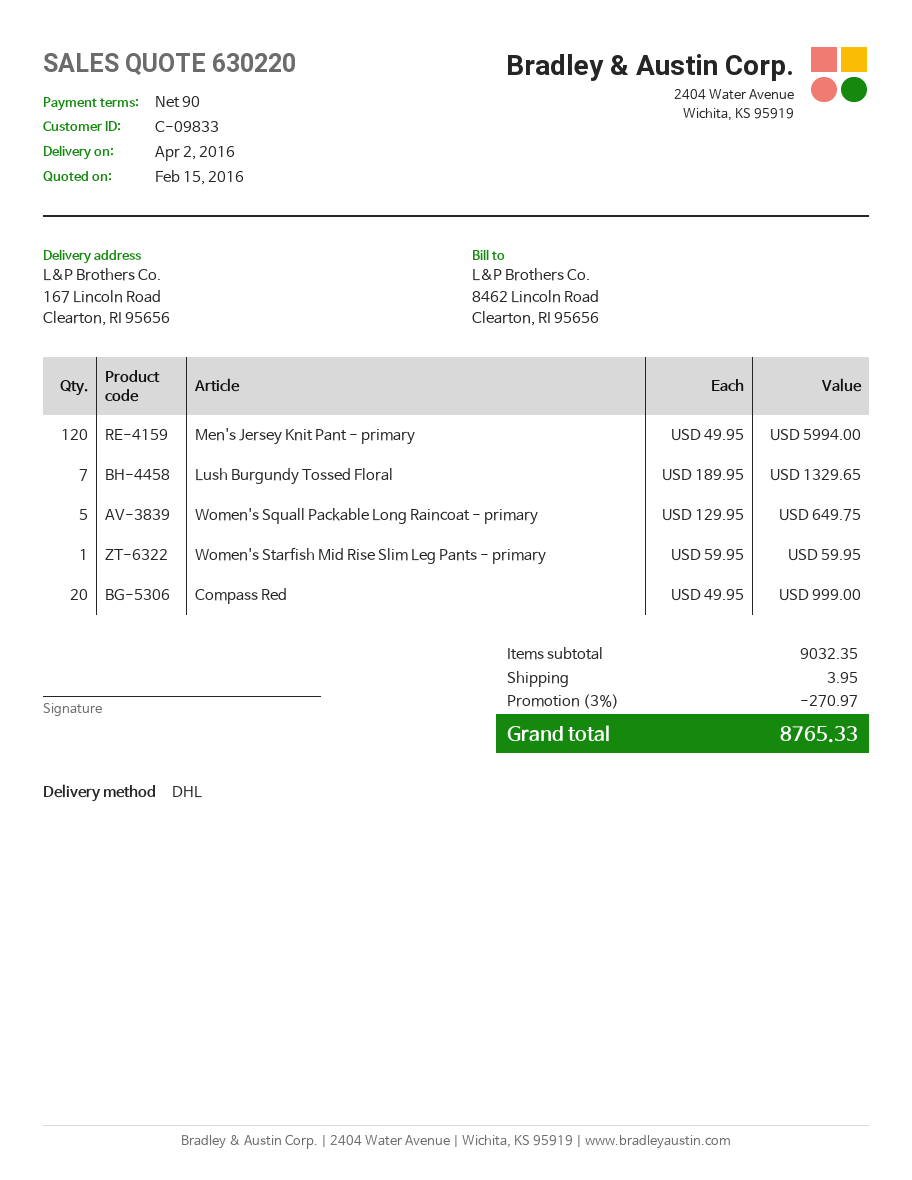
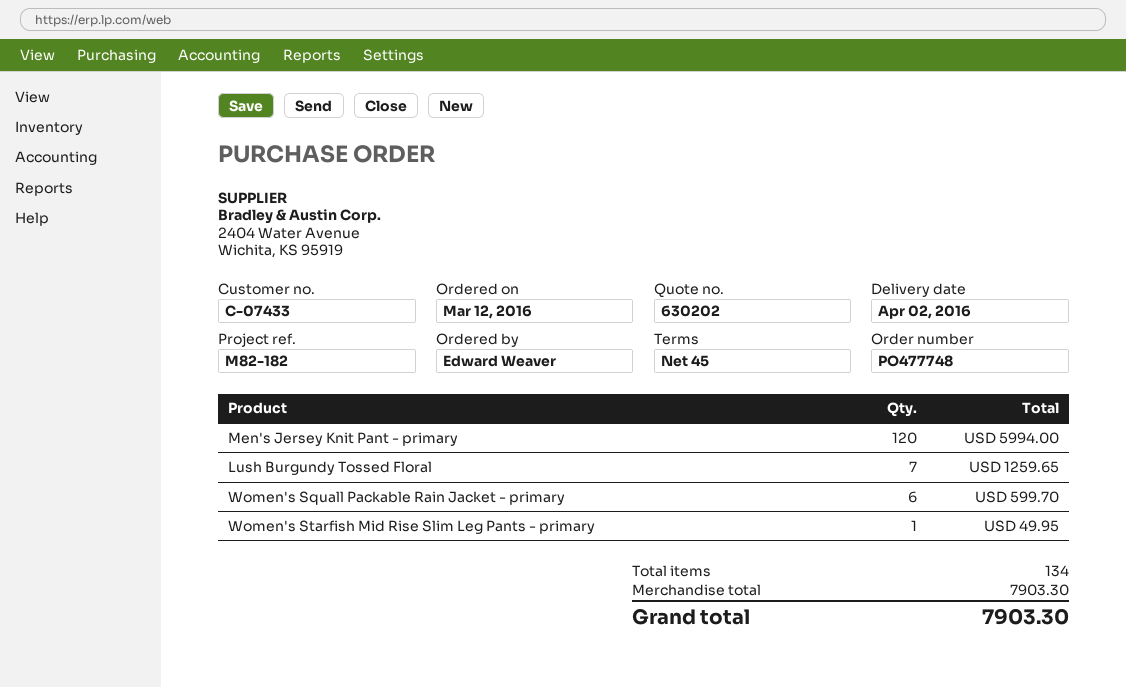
quote number: 630220 -> 630202
payment terms: 90 days -> 45 days
customer number: C-09833 -> C-07433
Lush Burgundy Tossed Floral: 7 for 1329.65 -> 7 for 1259.65
Women's Squall Packable Long Raincoat - primary: 5 for 649.75 -> none
Women's Starfish Mid Rise Slim Leg Pants - primary: 1 for 59.95 -> 1 for 49.95
Compass Red: 20 for 999.00 -> none
Women's Squall Packable Rain Jacket - primary: none -> 6 for 599.70
subtotal: 9032.35 -> 7903.30
discount: 3% = 270.97 -> none
shipping: 3.95 -> none
total: 8765.33 -> 7903.30

